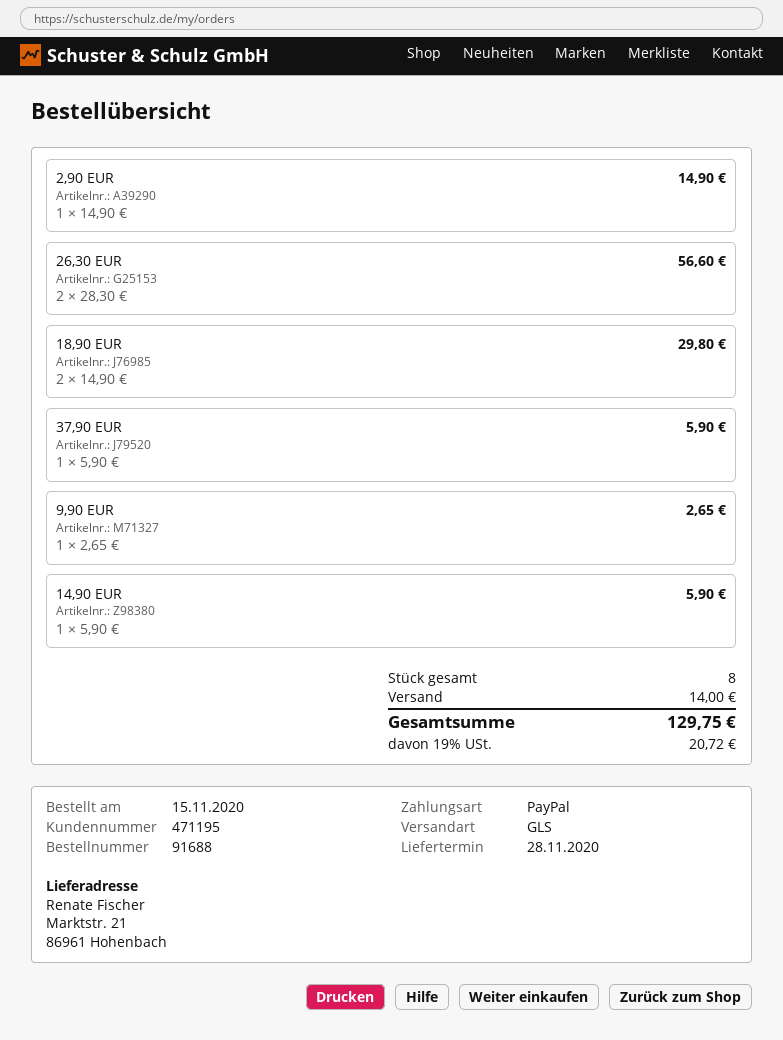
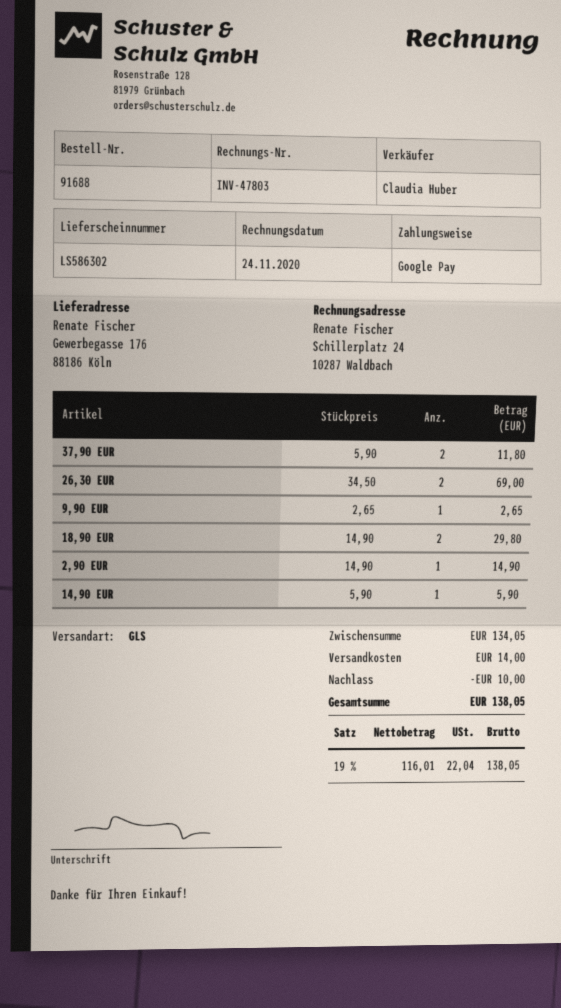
payment method: PayPal -> Google Pay
ship to: Marktstr. 21, 86961 Hohenbach -> Gewerbegasse 176, 88186 Köln
26,30 EUR: 2 x 28.30 = 56.60 -> 2 x 34.50 = 69.00
37,90 EUR: 1 x 5.90 = 5.90 -> 2 x 5.90 = 11.80
discount: none -> 10.00
tax: 19% = 20.72 -> 19% = 22.04
total: 129.75 -> 138.05

